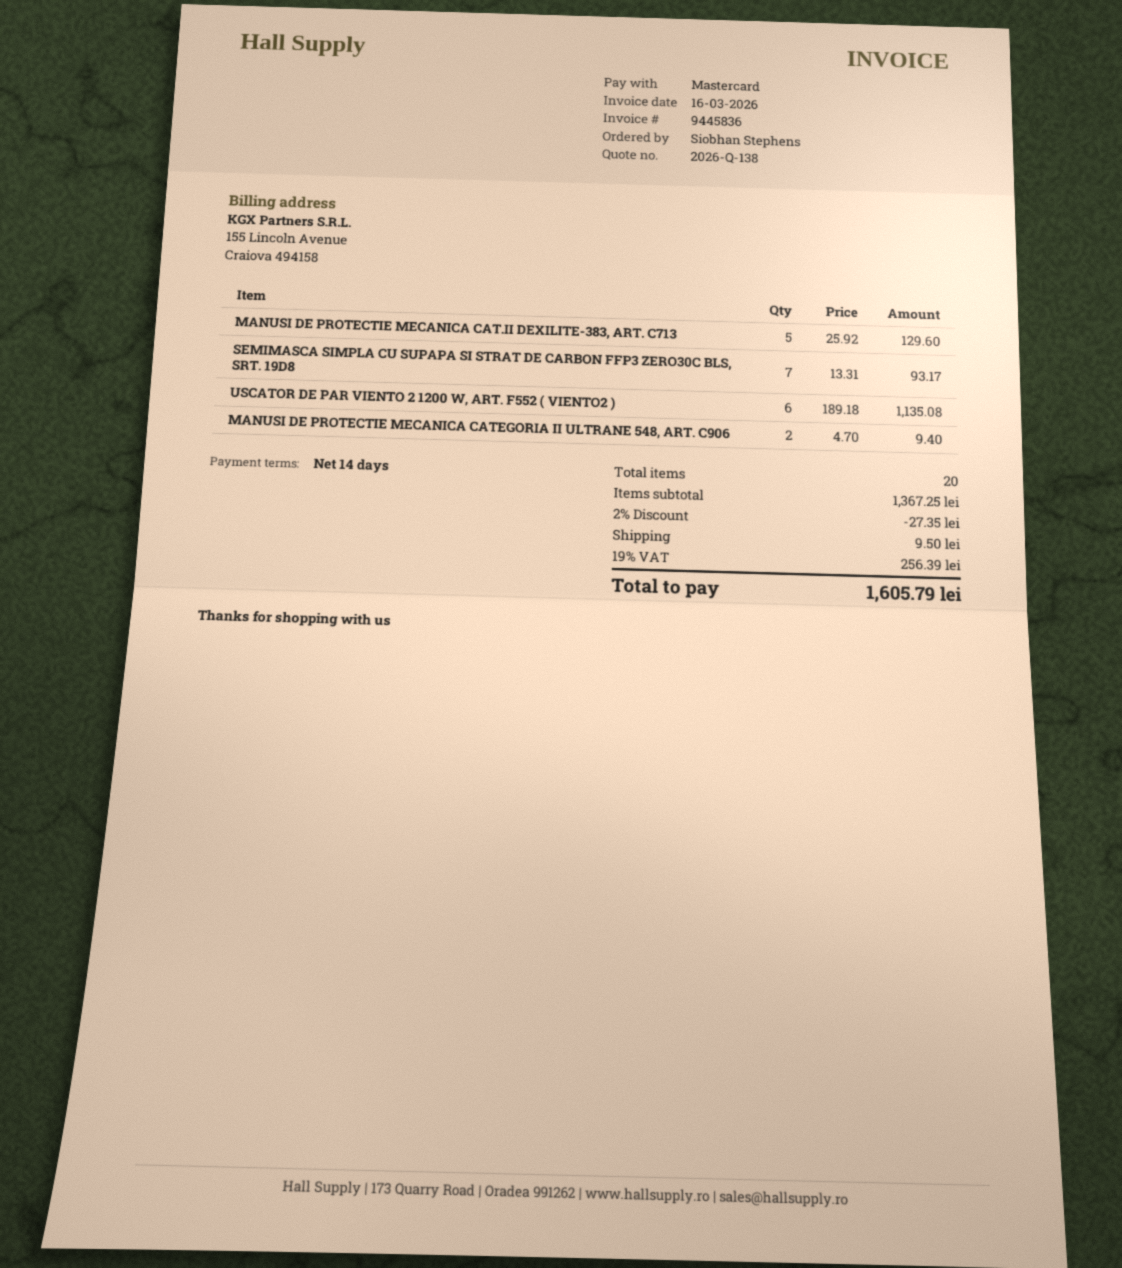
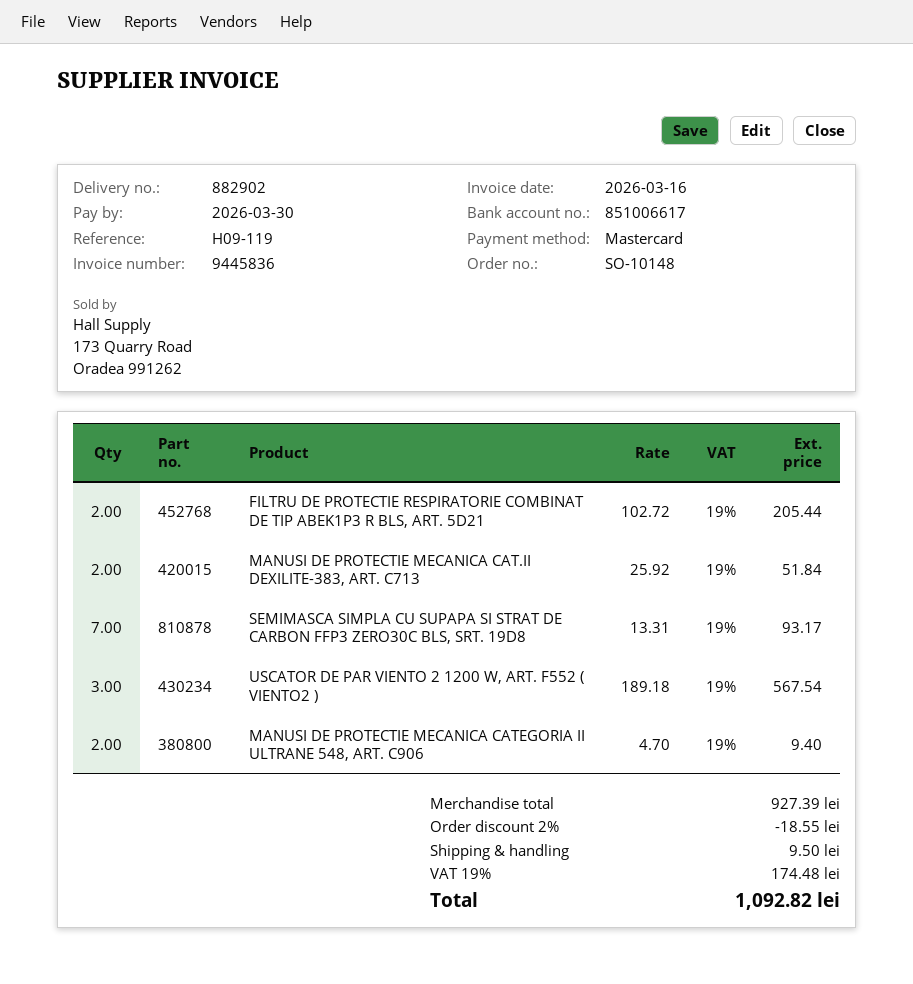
MANUSI DE PROTECTIE MECANICA CAT.II DEXILITE-383, ART. C713: 5 x 25.92 = 129.60 -> 2 x 25.92 = 51.84
USCATOR DE PAR VIENTO 2 1200 W, ART. F552 ( VIENTO2 ): 6 x 189.18 = 1135.08 -> 3 x 189.18 = 567.54
FILTRU DE PROTECTIE RESPIRATORIE COMBINAT DE TIP ABEK1P3 R BLS, ART. 5D21: none -> 2 x 102.72 = 205.44
subtotal: 1367.25 -> 927.39
discount: 2% = 27.35 -> 2% = 18.55
tax: 19% = 256.39 -> 19% = 174.48
total: 1605.79 -> 1092.82

